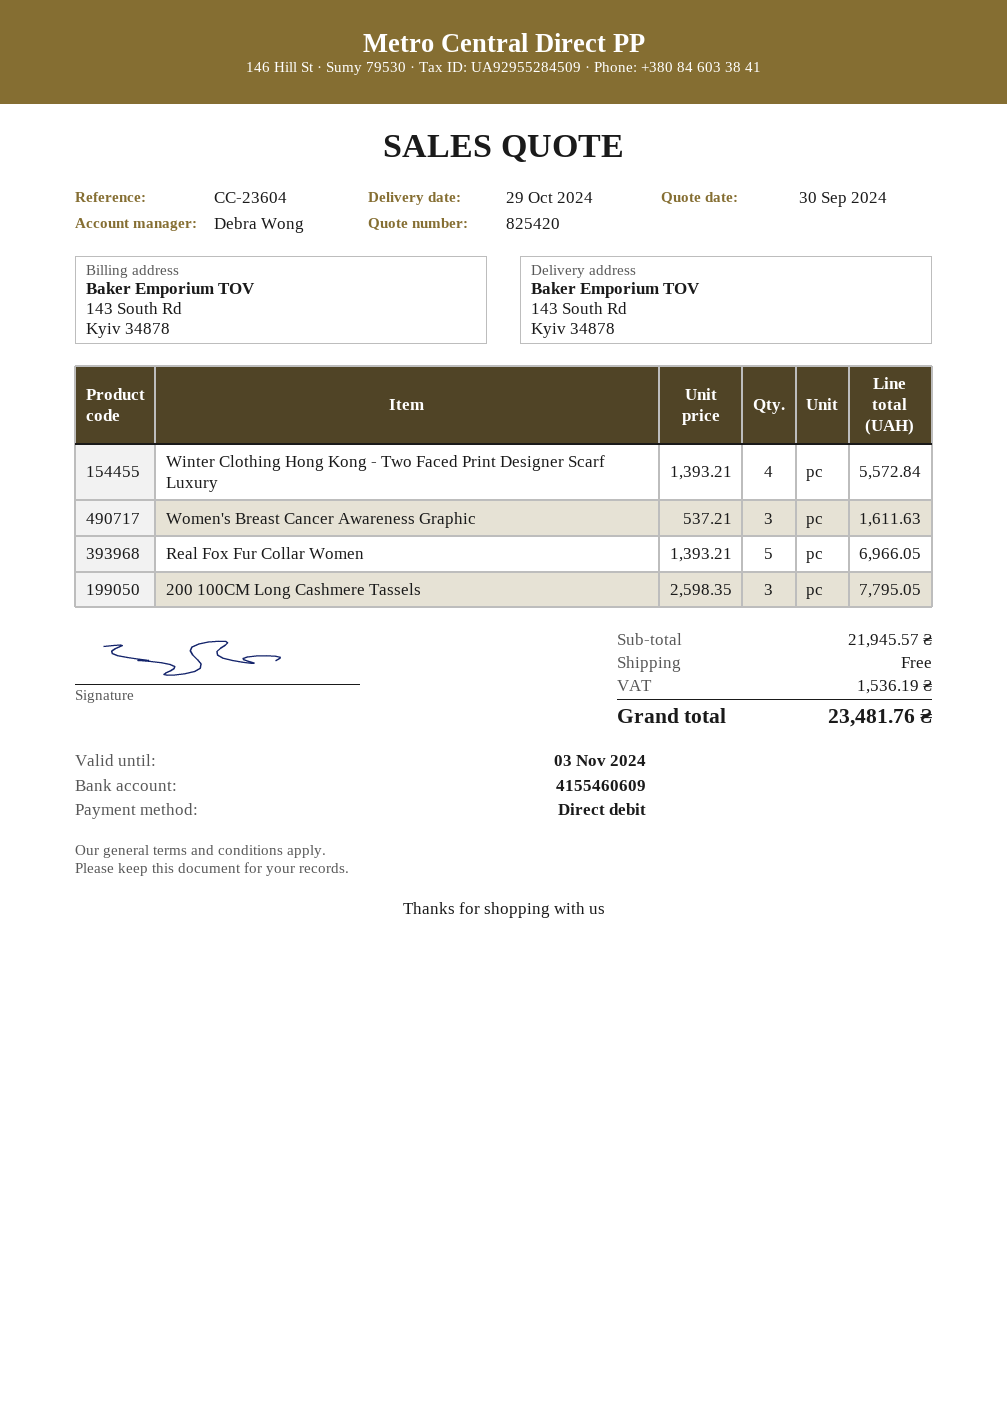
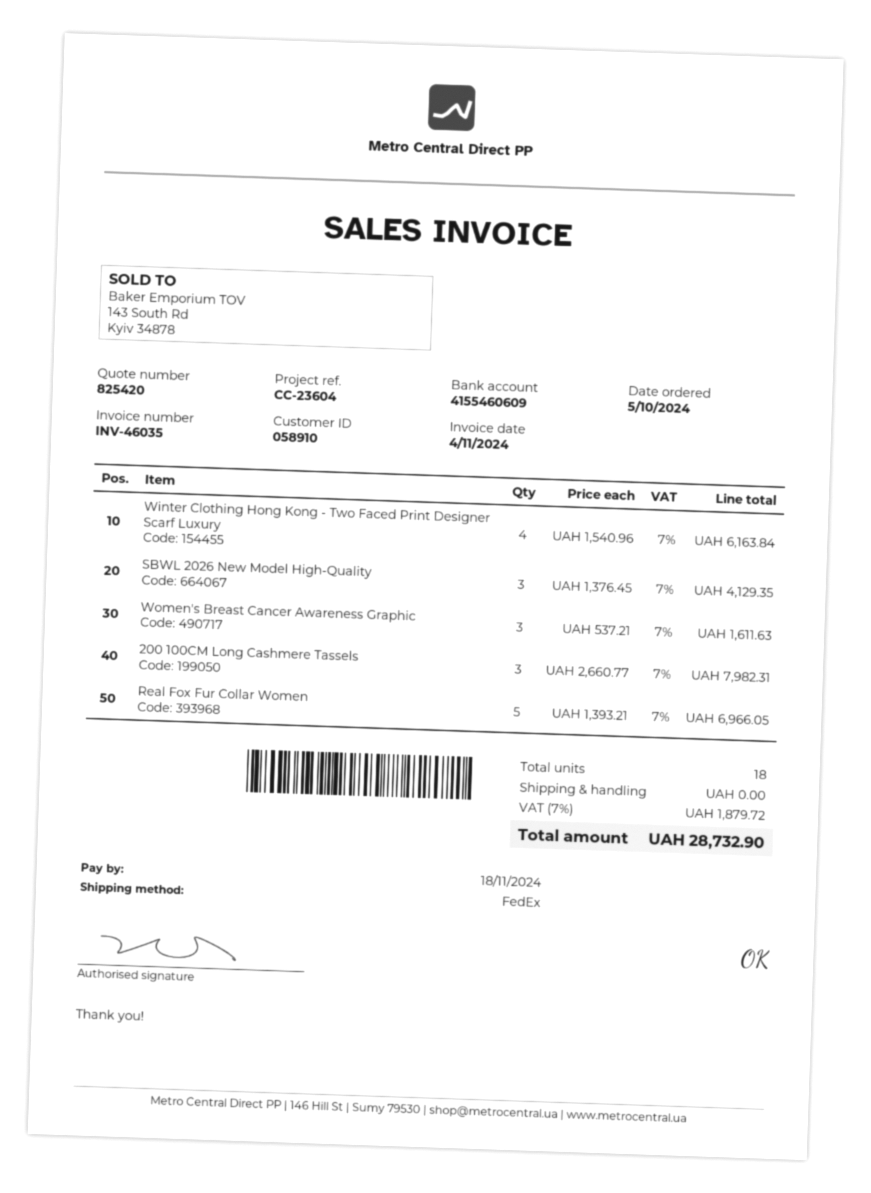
Winter Clothing Hong Kong - Two Faced Print Designer Scarf Luxury: 4 x 1393.21 = 5572.84 -> 4 x 1540.96 = 6163.84
200 100CM Long Cashmere Tassels: 3 x 2598.35 = 7795.05 -> 3 x 2660.77 = 7982.31
SBWL 2026 New Model High-Quality: none -> 3 x 1376.45 = 4129.35
tax: 1536.19 -> 1879.72
total: 23481.76 -> 28732.90

